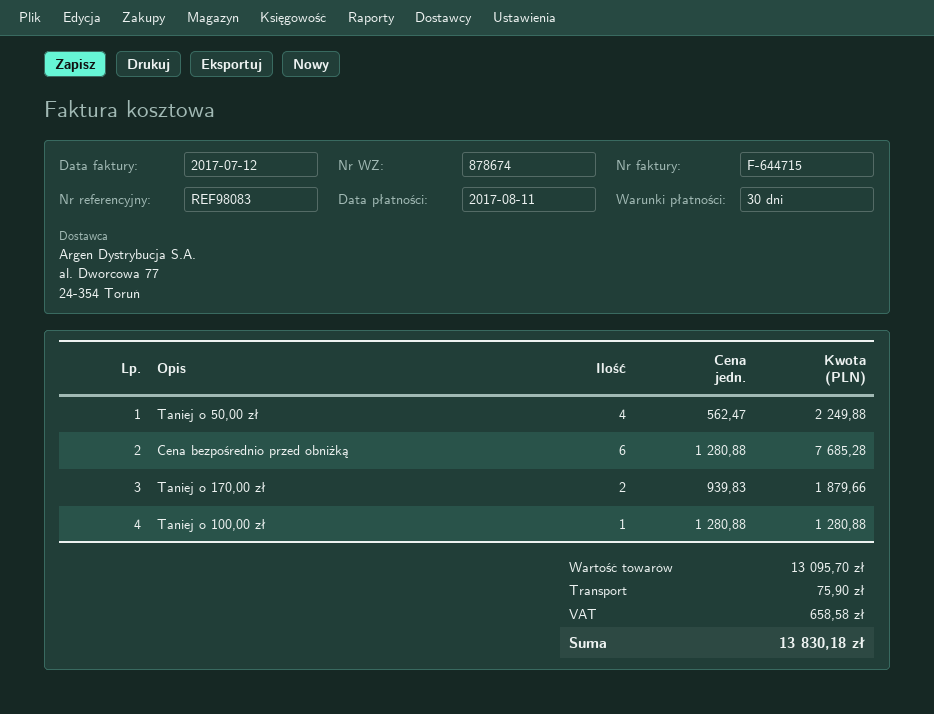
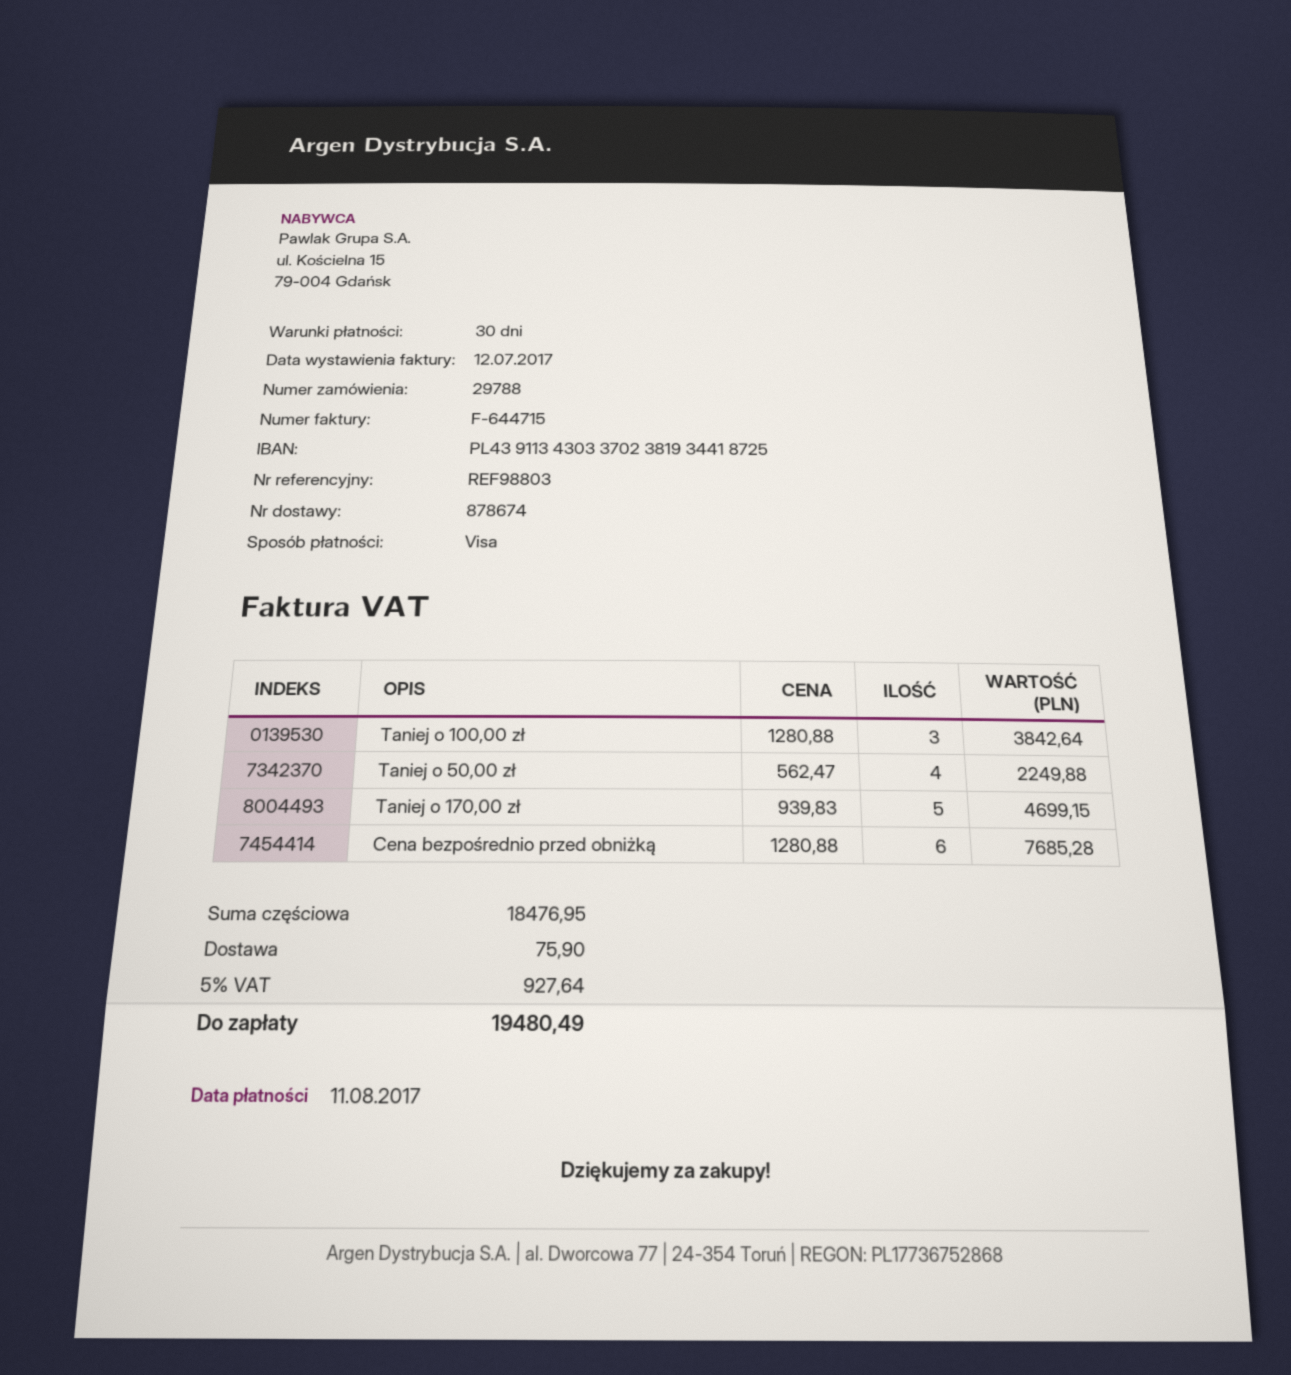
reference: REF98083 -> REF98803
Taniej o 170,00 zł: 2 x 939.83 = 1879.66 -> 5 x 939.83 = 4699.15
Taniej o 100,00 zł: 1 x 1280.88 = 1280.88 -> 3 x 1280.88 = 3842.64
subtotal: 13095.70 -> 18476.95
tax: 658.58 -> 927.64
total: 13830.18 -> 19480.49

